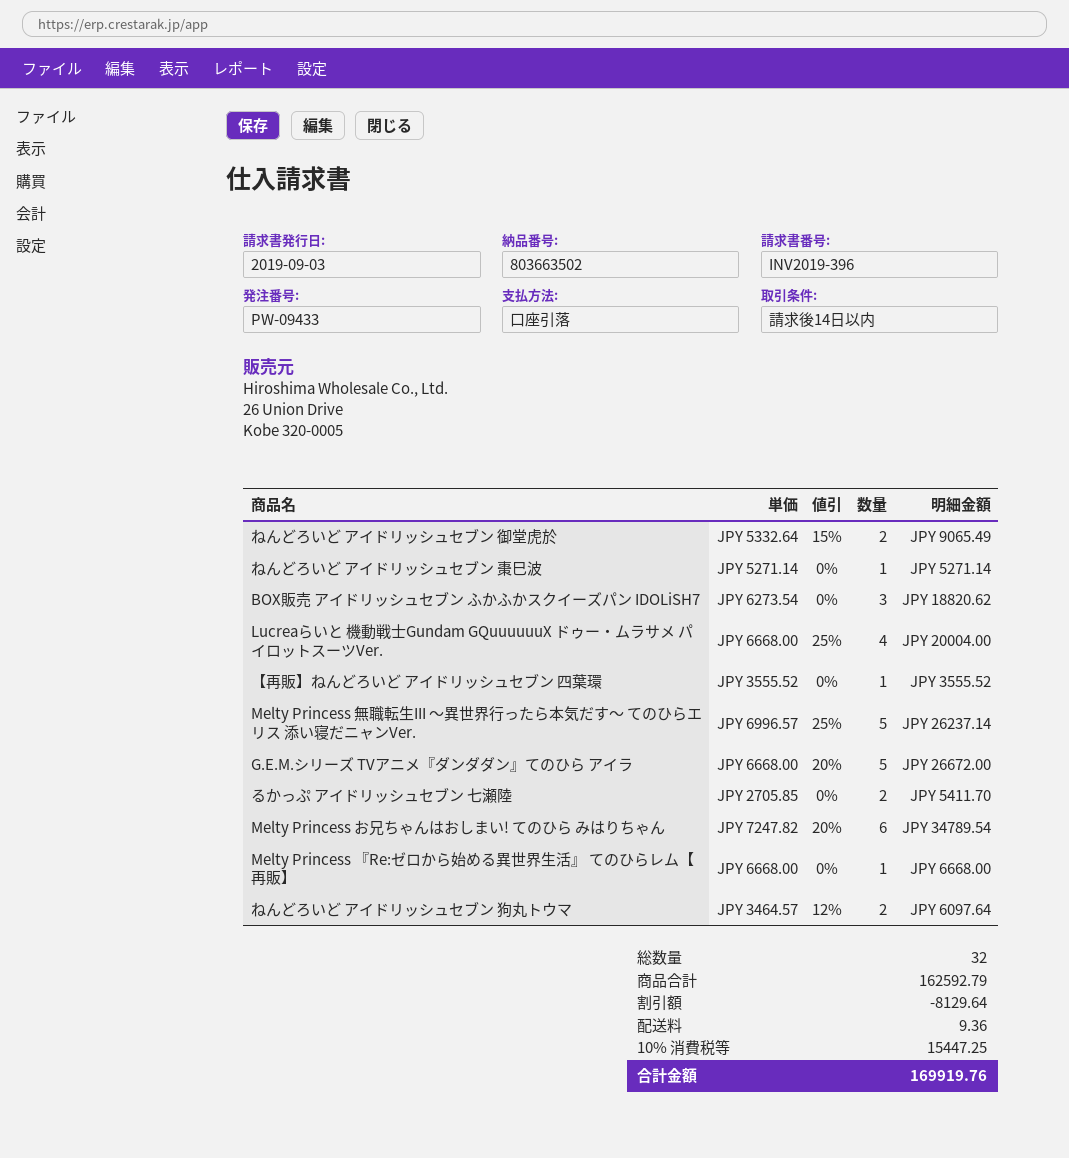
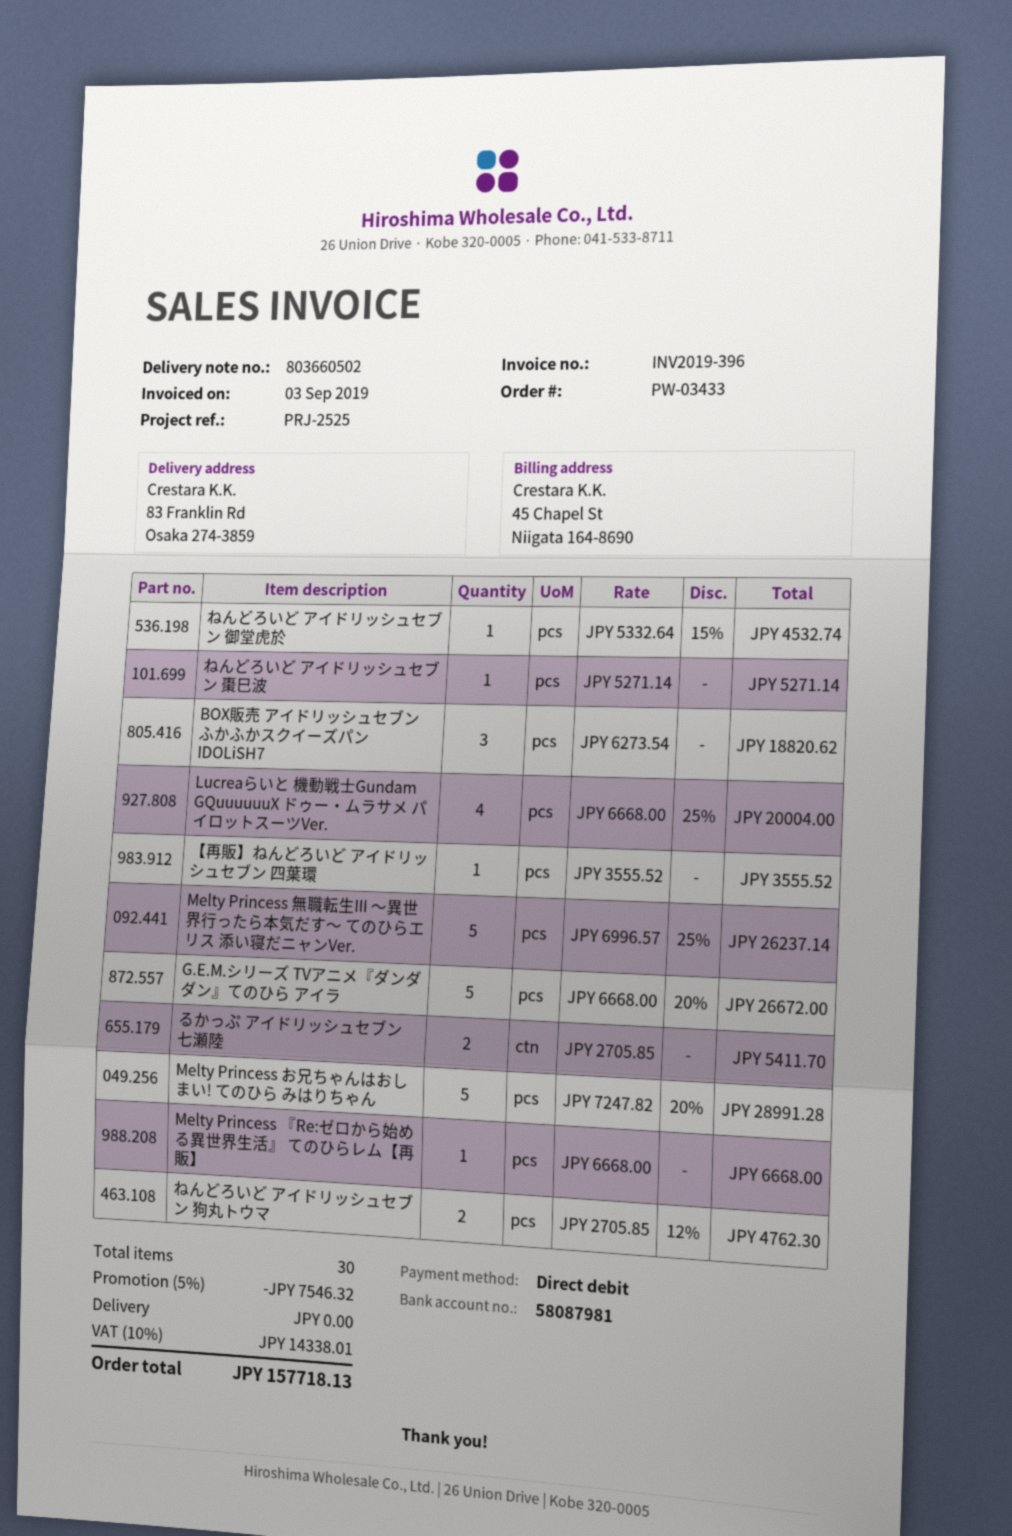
order number: PW-09433 -> PW-03433
delivery note number: 803663502 -> 803660502
ねんどろいど アイドリッシュセブン 御堂虎於: 2 x 5332.64 - 15% = 9065.49 -> 1 x 5332.64 - 15% = 4532.74
Melty Princess お兄ちゃんはおしまい! てのひら みはりちゃん: 6 x 7247.82 - 20% = 34789.54 -> 5 x 7247.82 - 20% = 28991.28
ねんどろいど アイドリッシュセブン 狗丸トウマ: 2 x 3464.57 - 12% = 6097.64 -> 2 x 2705.85 - 12% = 4762.30
total quantity: 32 -> 30
discount: 8129.64 -> 7546.32
shipping: 9.36 -> 0.00
tax: 10% = 15447.25 -> 10% = 14338.01
total: 169919.76 -> 157718.13

